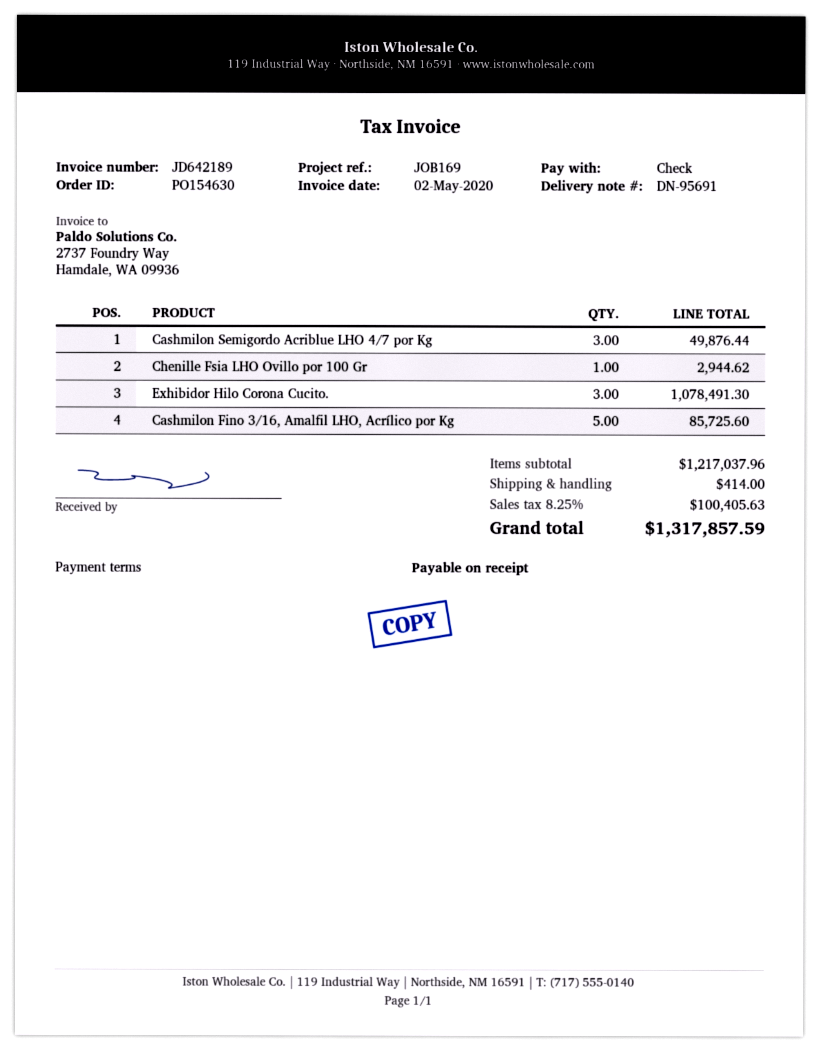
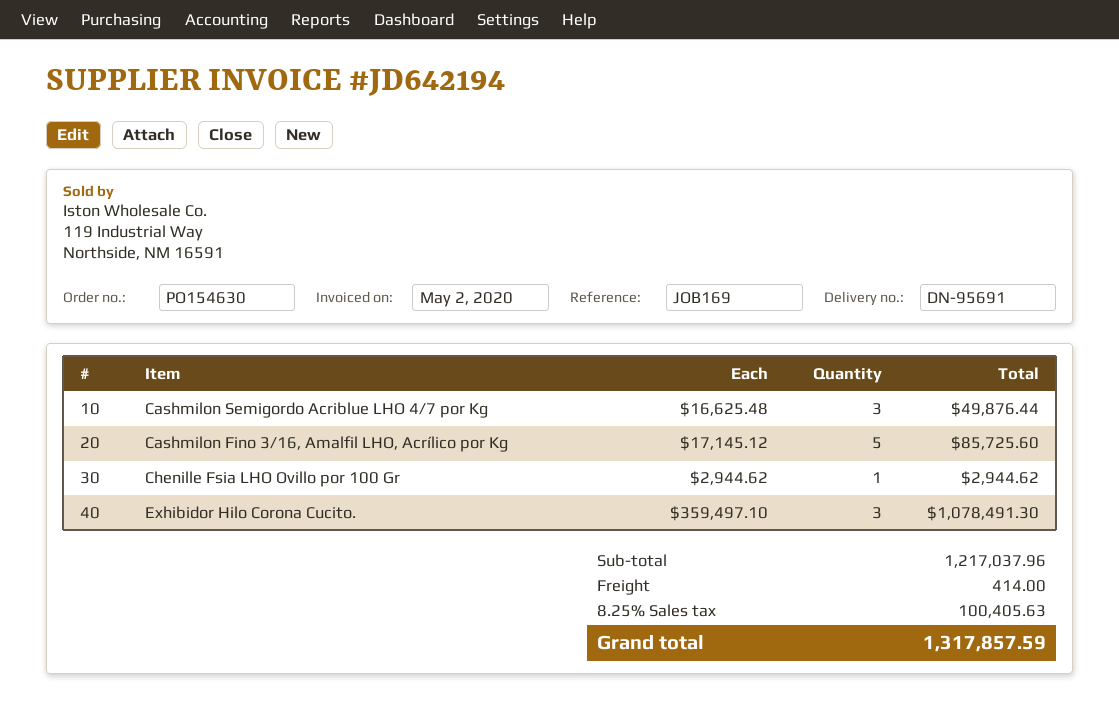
invoice number: JD642189 -> JD642194

